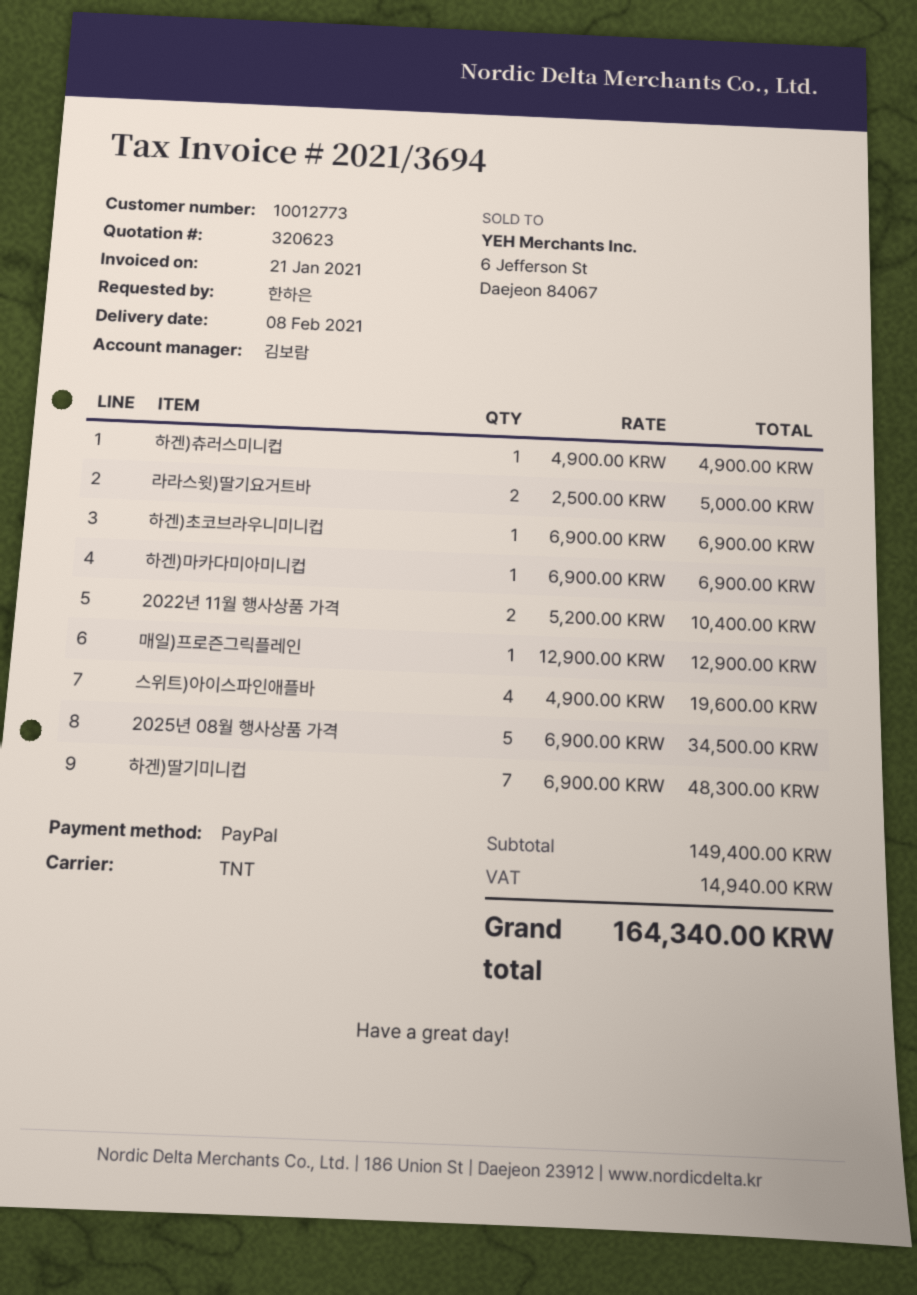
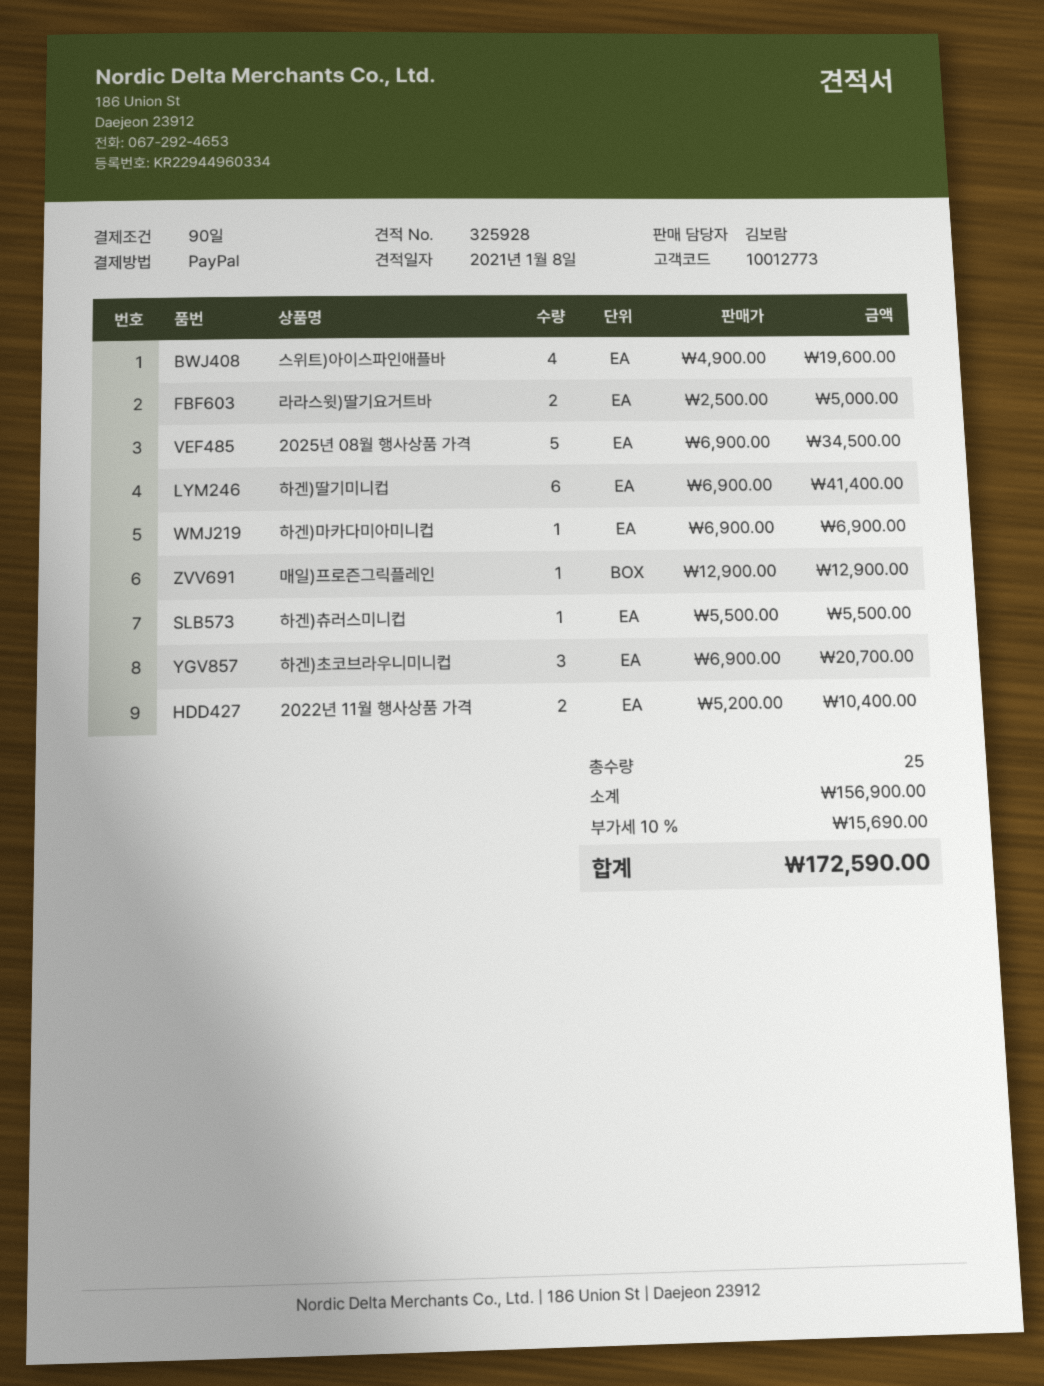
quote number: 320623 -> 325928
하겐)츄러스미니컵: 1 x 4900.00 = 4900.00 -> 1 x 5500.00 = 5500.00
하겐)초코브라우니미니컵: 1 x 6900.00 = 6900.00 -> 3 x 6900.00 = 20700.00
하겐)딸기미니컵: 7 x 6900.00 = 48300.00 -> 6 x 6900.00 = 41400.00
subtotal: 149400.00 -> 156900.00
tax: 14940.00 -> 15690.00
total: 164340.00 -> 172590.00

